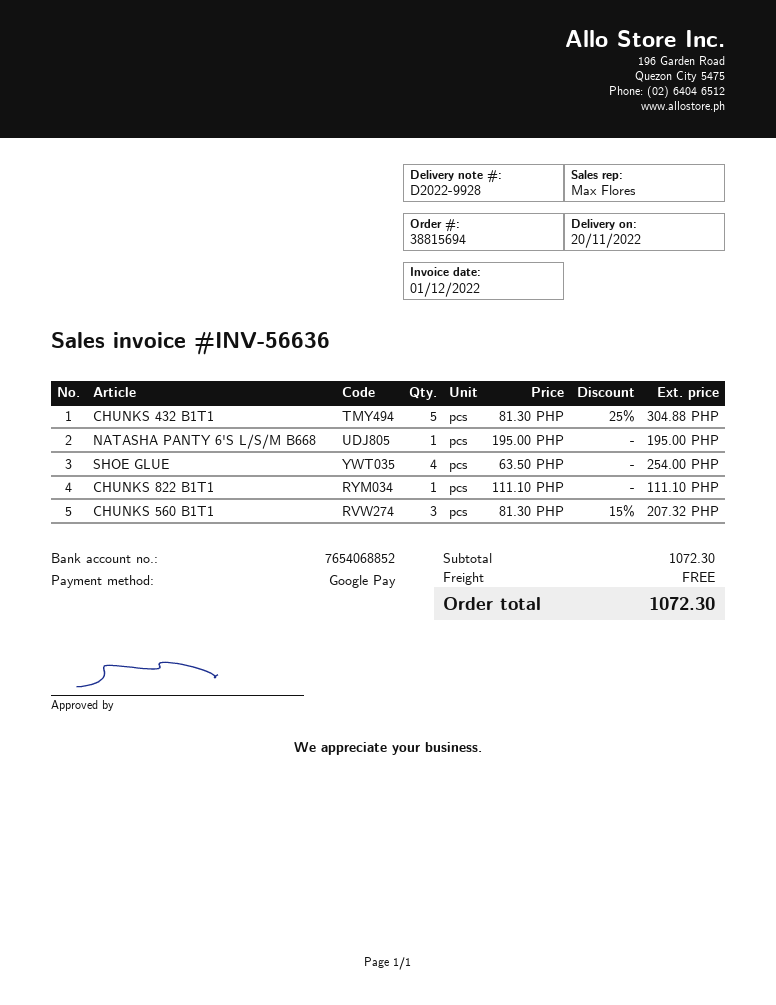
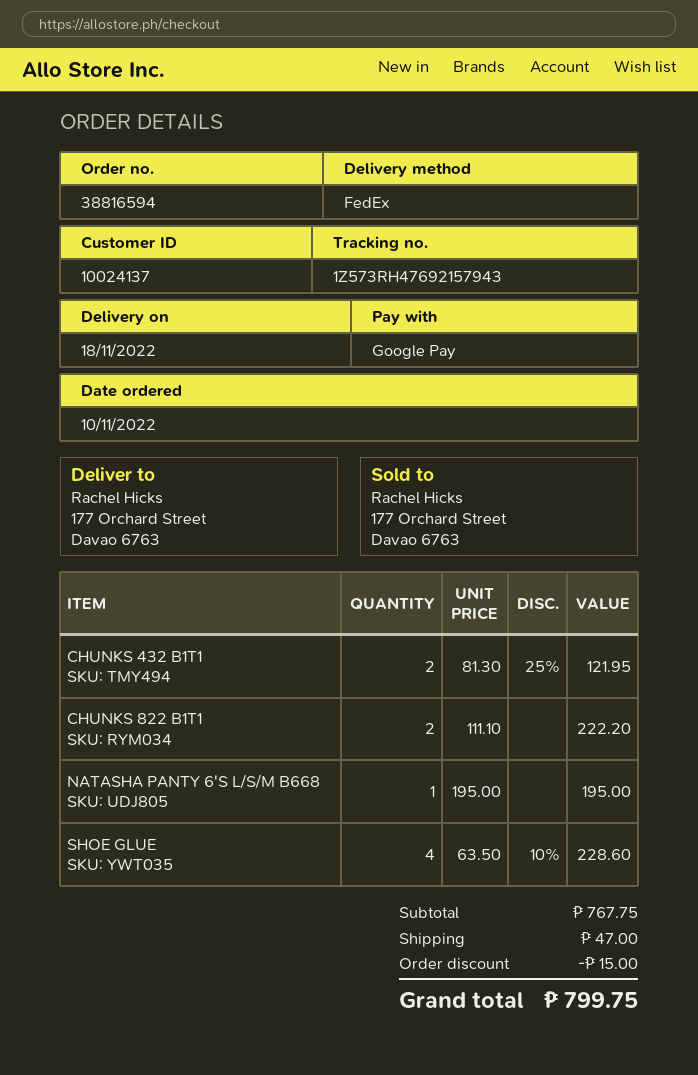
order number: 38815694 -> 38816594
delivery date: 2022-11-20 -> 2022-11-18
CHUNKS 432 B1T1: 5 x 81.30 - 25% = 304.88 -> 2 x 81.30 - 25% = 121.95
SHOE GLUE: 4 x 63.50 = 254.00 -> 4 x 63.50 - 10% = 228.60
CHUNKS 822 B1T1: 1 x 111.10 = 111.10 -> 2 x 111.10 = 222.20
CHUNKS 560 B1T1: 3 x 81.30 - 15% = 207.32 -> none
subtotal: 1072.30 -> 767.75
discount: none -> 15.00
shipping: 0.00 -> 47.00
total: 1072.30 -> 799.75

